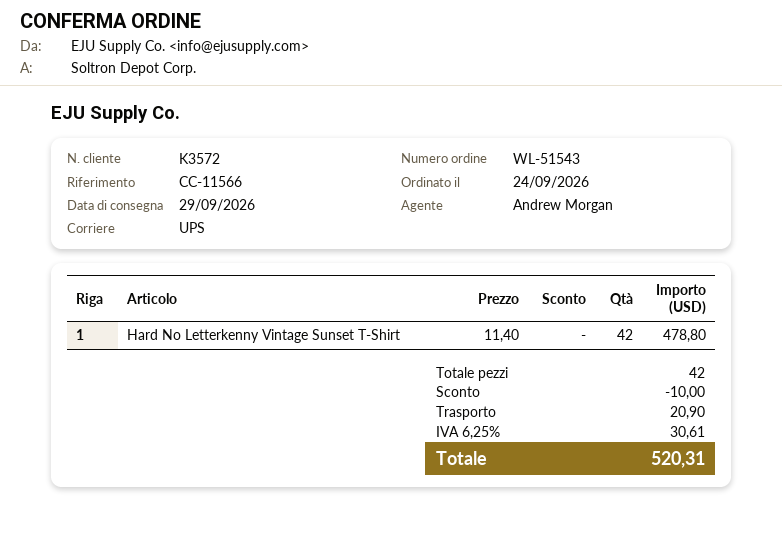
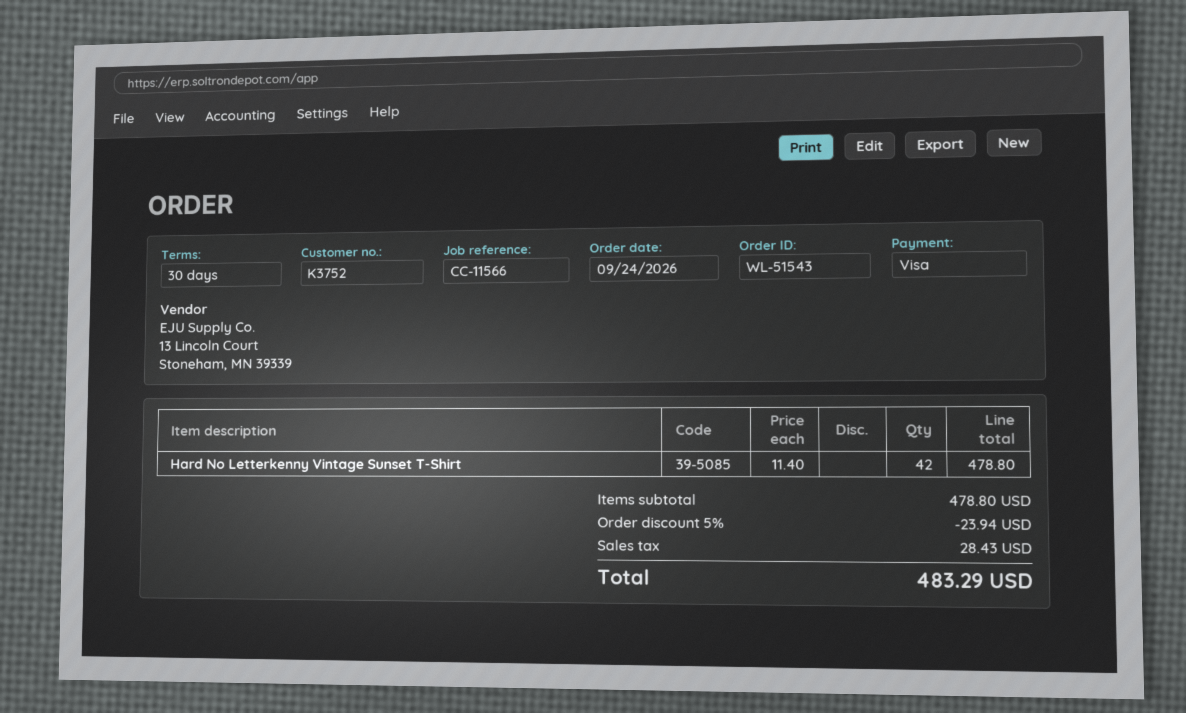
customer number: K3572 -> K3752
discount: 10.00 -> 23.94
shipping: 20.90 -> none
tax: 30.61 -> 28.43
total: 520.31 -> 483.29

